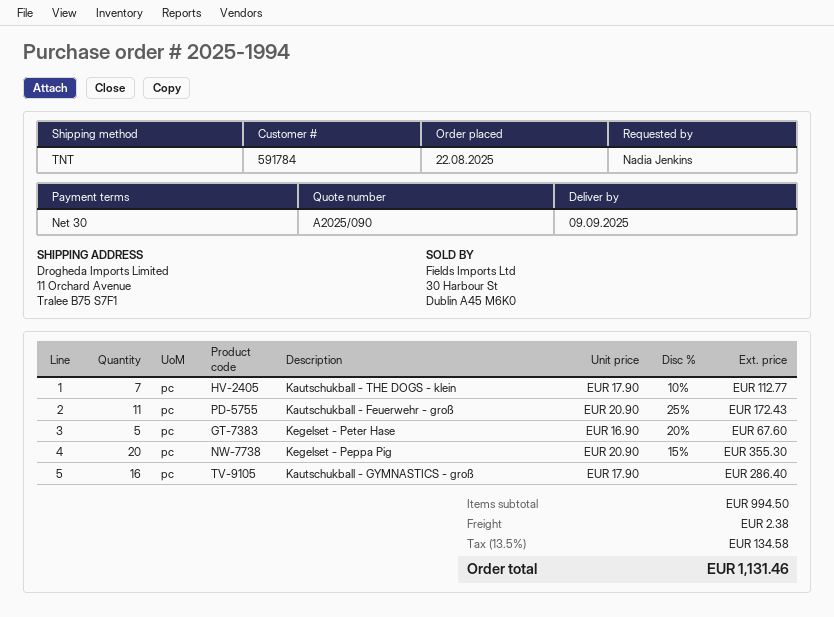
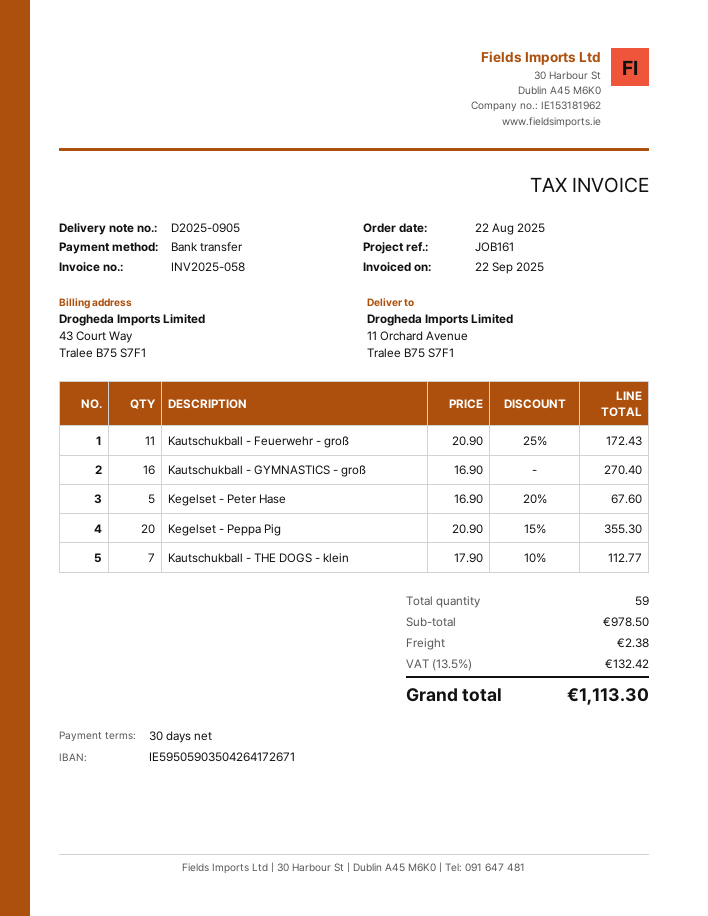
Kautschukball - GYMNASTICS - groß: 16 x 17.90 = 286.40 -> 16 x 16.90 = 270.40
subtotal: 994.50 -> 978.50
tax: 13.5% = 134.58 -> 13.5% = 132.42
total: 1131.46 -> 1113.30

